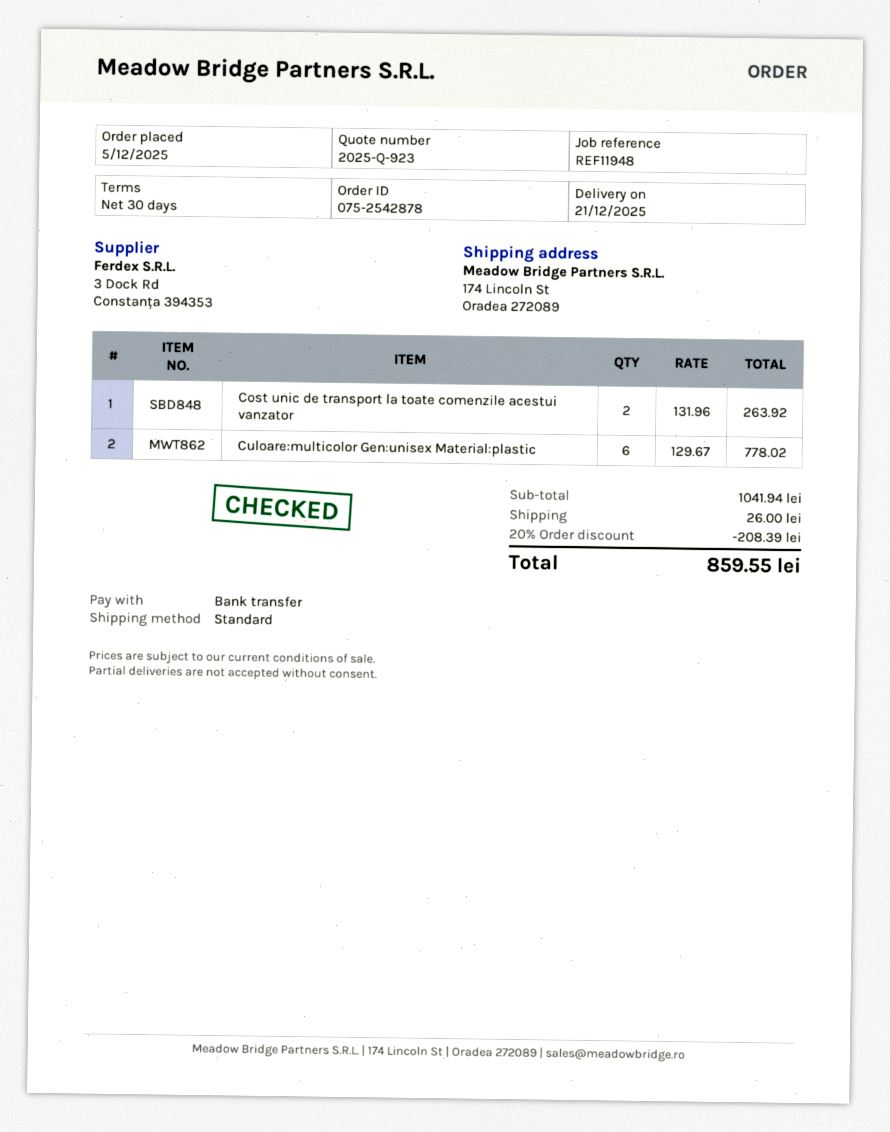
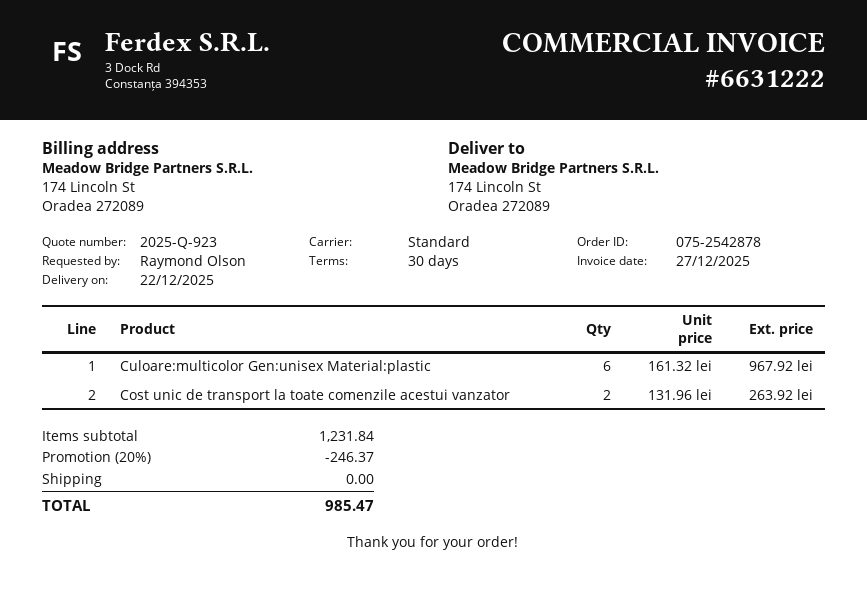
delivery date: 2025-12-21 -> 2025-12-22
Culoare:multicolor Gen:unisex Material:plastic: 6 x 129.67 = 778.02 -> 6 x 161.32 = 967.92
subtotal: 1041.94 -> 1231.84
discount: 20% = 208.39 -> 20% = 246.37
shipping: 26.00 -> 0.00
total: 859.55 -> 985.47

